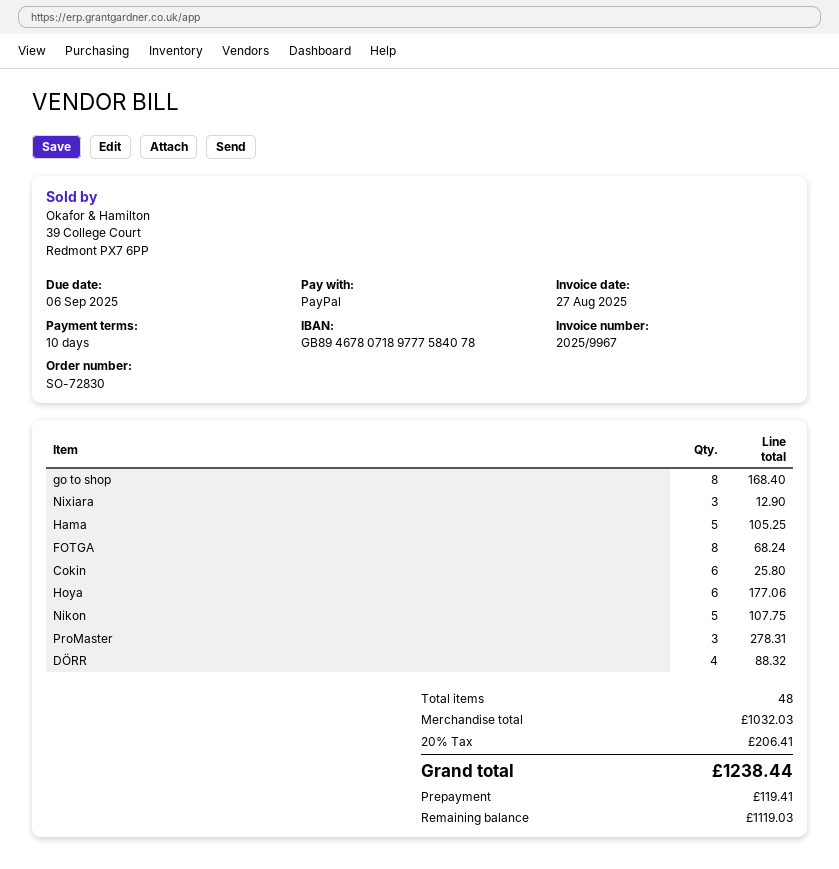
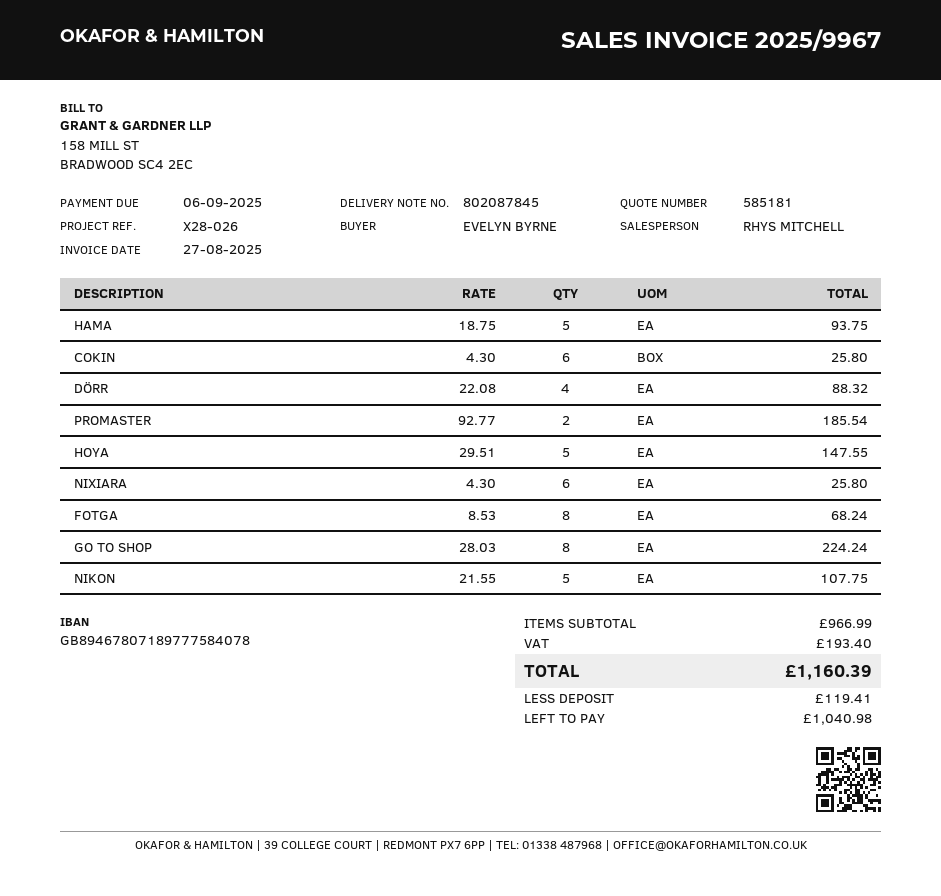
go to shop: 8 for 168.40 -> 8 for 224.24
Nixiara: 3 for 12.90 -> 6 for 25.80
Hama: 5 for 105.25 -> 5 for 93.75
Hoya: 6 for 177.06 -> 5 for 147.55
ProMaster: 3 for 278.31 -> 2 for 185.54
subtotal: 1032.03 -> 966.99
tax: 206.41 -> 193.40
total: 1238.44 -> 1160.39
balance: 1119.03 -> 1040.98

